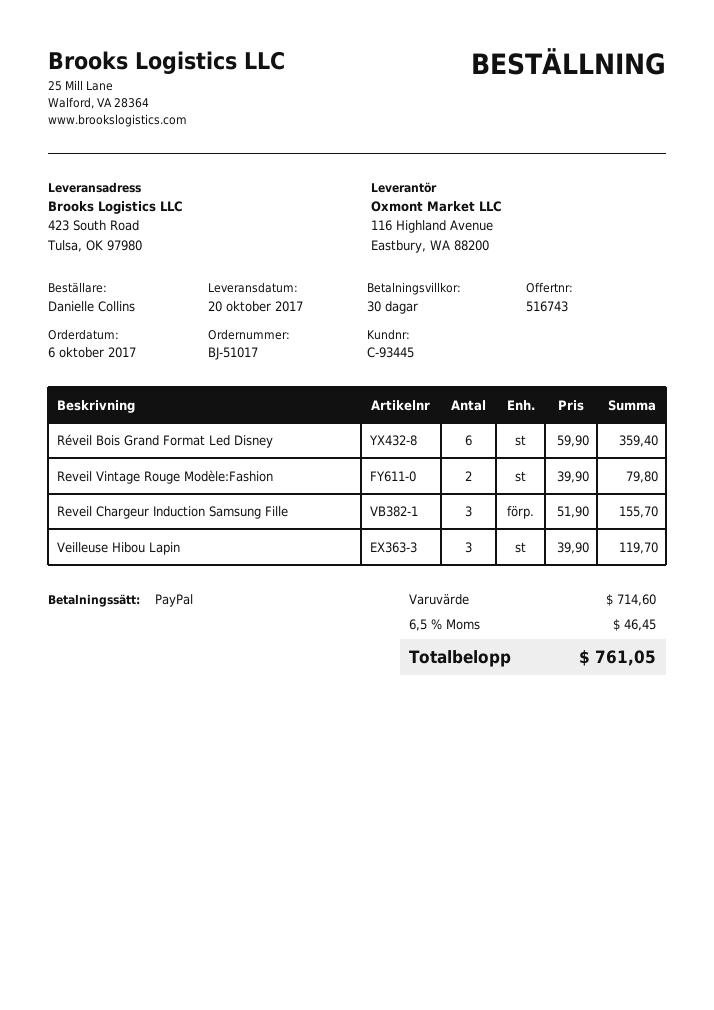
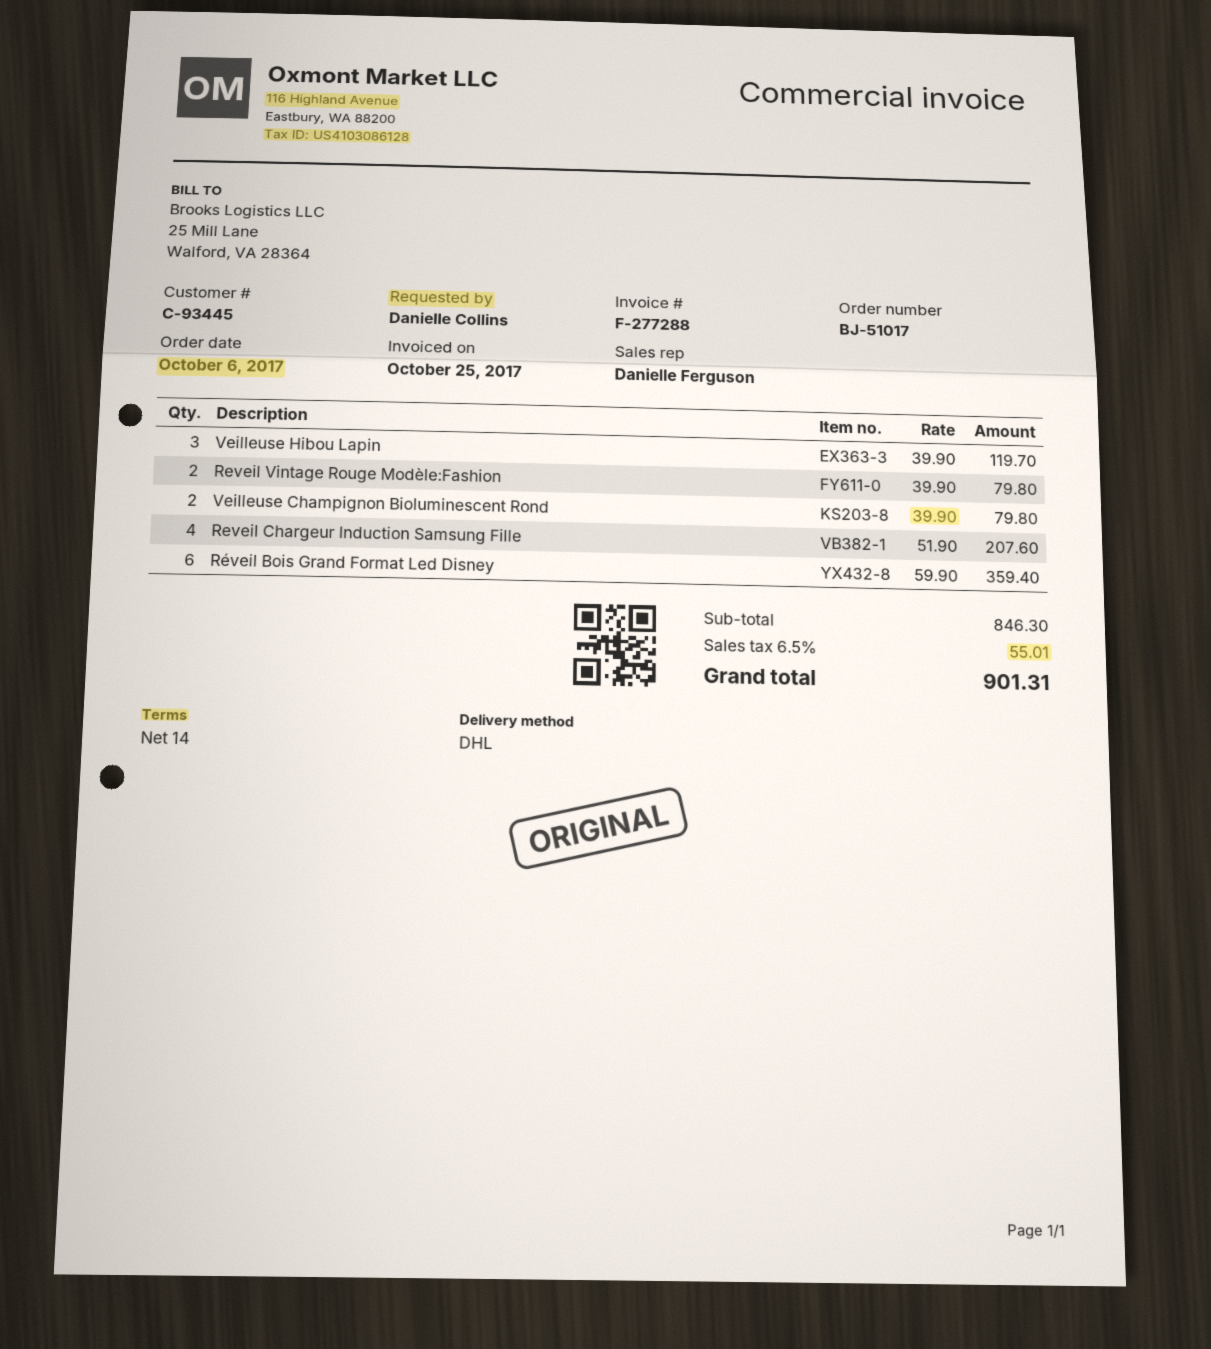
payment terms: 30 days -> 14 days
Reveil Chargeur Induction Samsung Fille: 3 x 51.90 = 155.70 -> 4 x 51.90 = 207.60
Veilleuse Champignon Bioluminescent Rond: none -> 2 x 39.90 = 79.80
subtotal: 714.60 -> 846.30
tax: 6.5% = 46.45 -> 6.5% = 55.01
total: 761.05 -> 901.31

